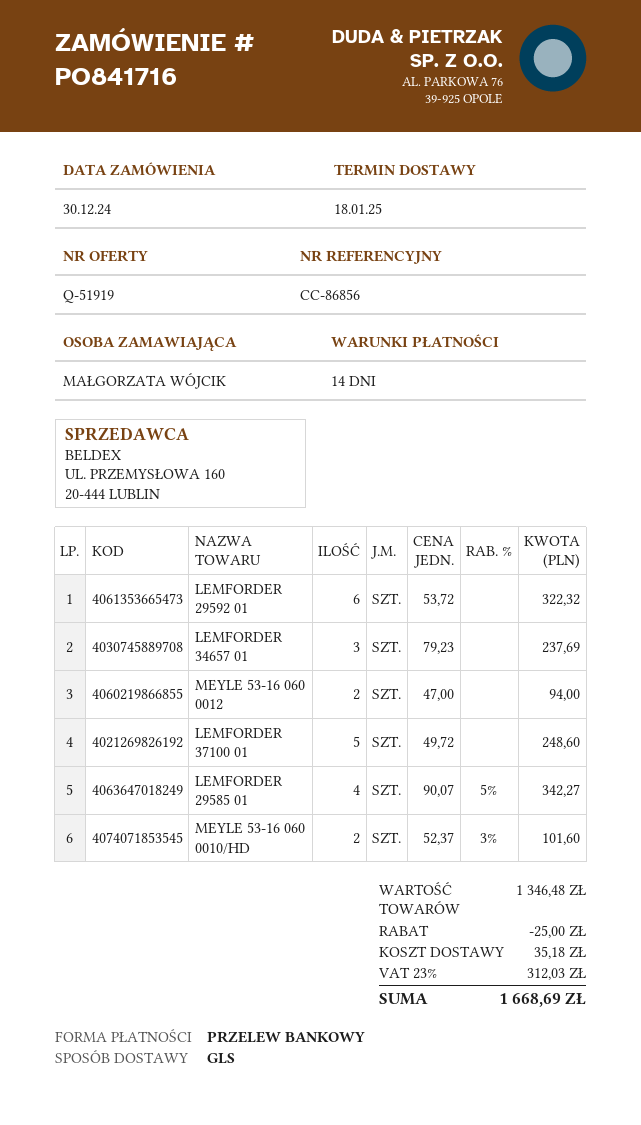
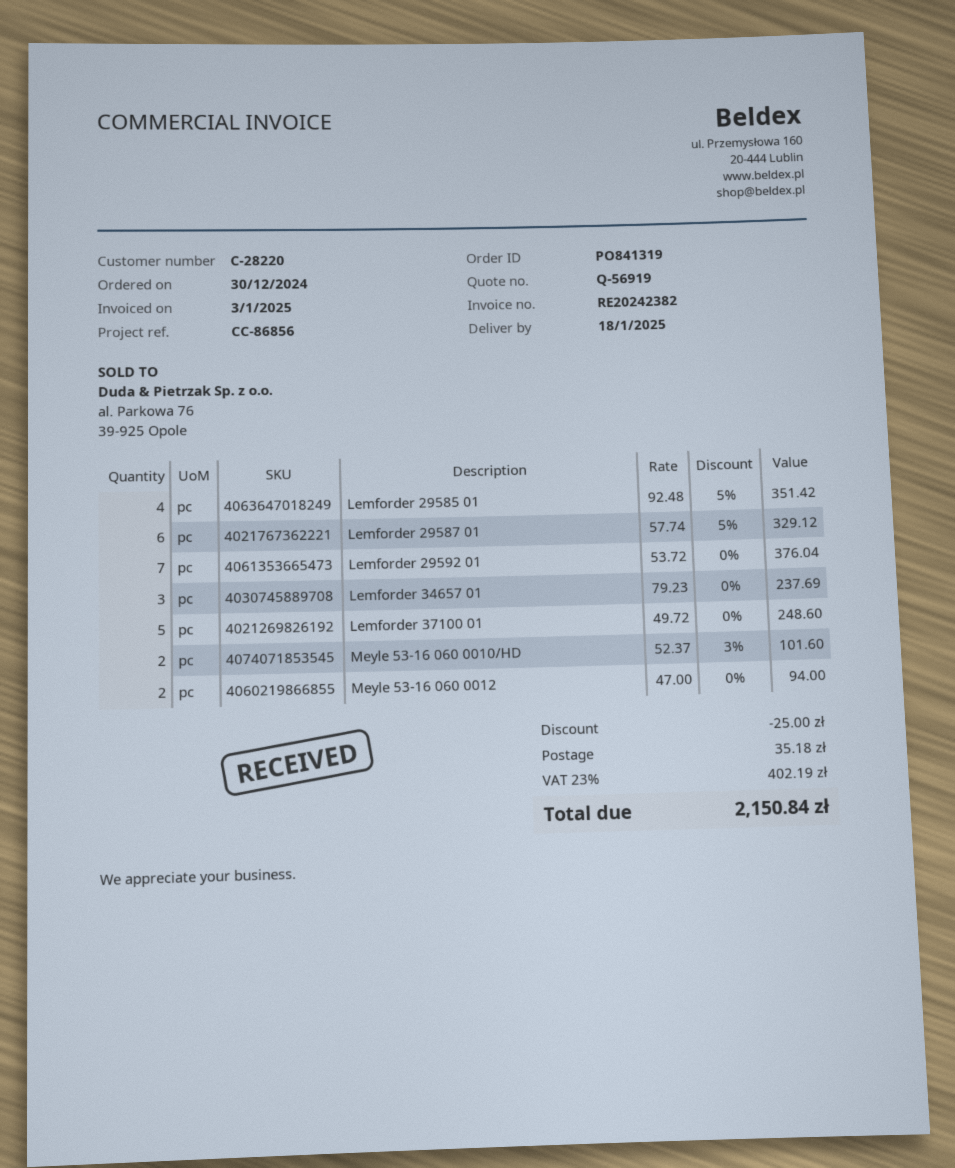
quote number: Q-51919 -> Q-56919
order number: PO841716 -> PO841319
LEMFORDER 29592 01: 6 x 53.72 = 322.32 -> 7 x 53.72 = 376.04
LEMFORDER 29585 01: 4 x 90.07 - 5% = 342.27 -> 4 x 92.48 - 5% = 351.42
Lemforder 29587 01: none -> 6 x 57.74 - 5% = 329.12
tax: 23% = 312.03 -> 23% = 402.19
total: 1668.69 -> 2150.84

